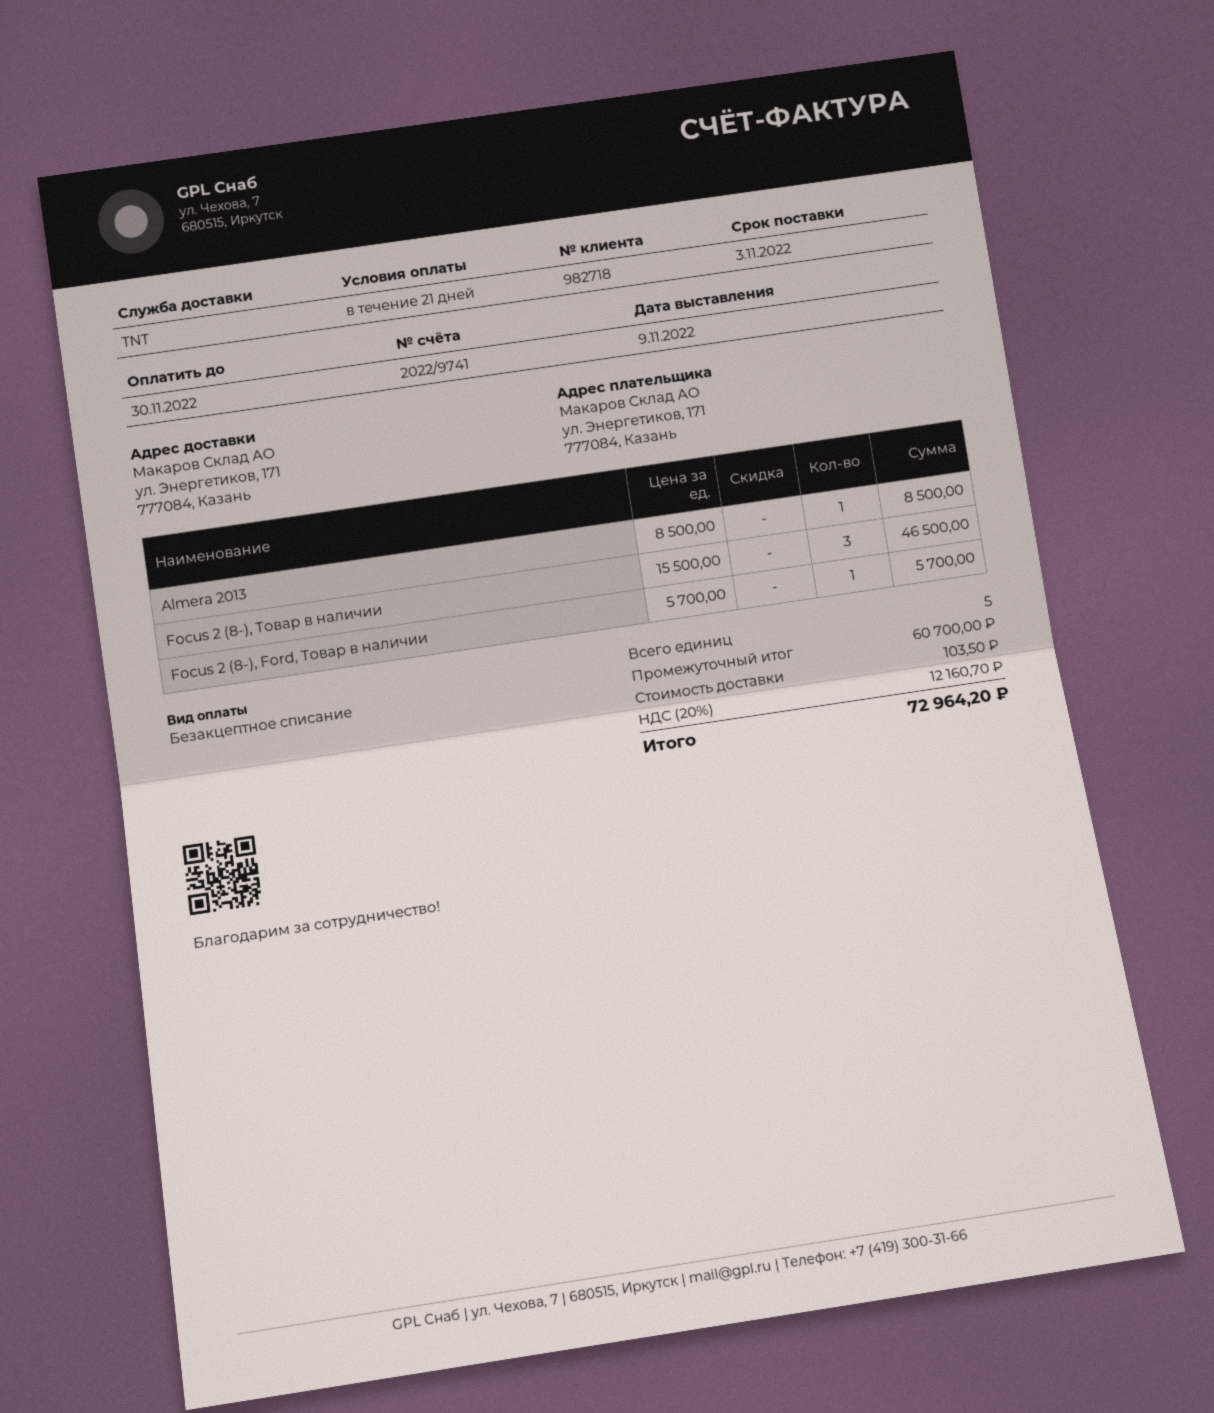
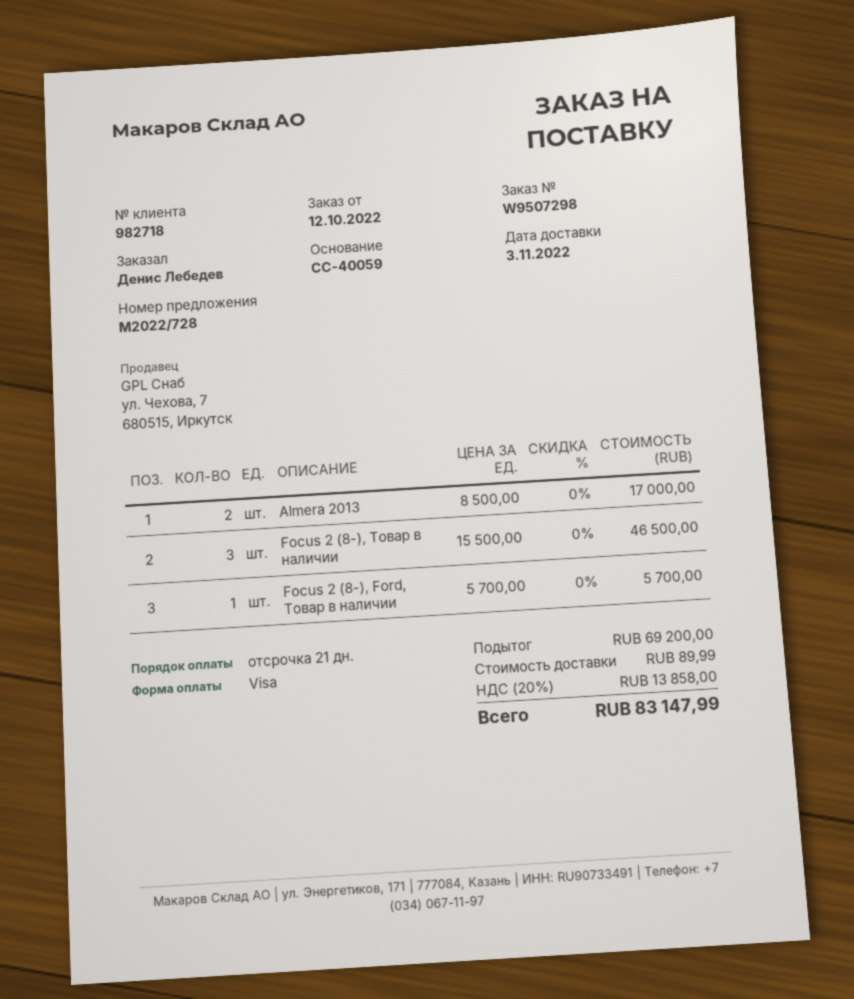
payment method: direct debit -> Visa
Almera 2013: 1 x 8500.00 = 8500.00 -> 2 x 8500.00 = 17000.00
subtotal: 60700.00 -> 69200.00
shipping: 103.50 -> 89.99
tax: 20% = 12160.70 -> 20% = 13858.00
total: 72964.20 -> 83147.99

